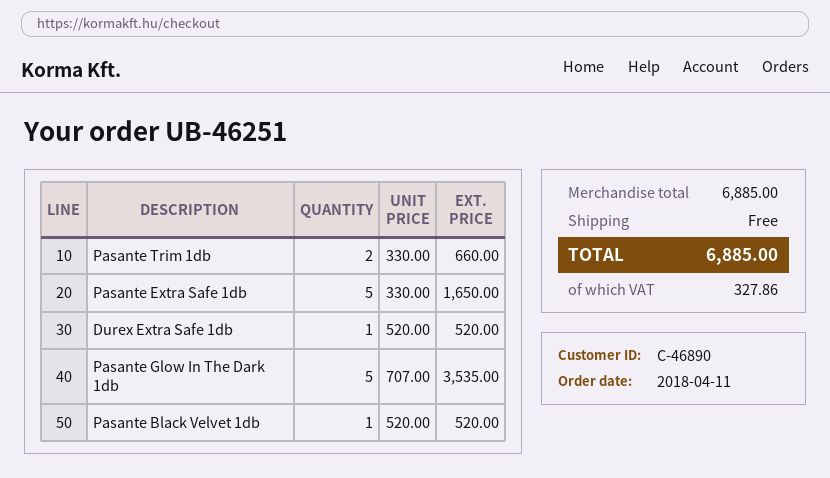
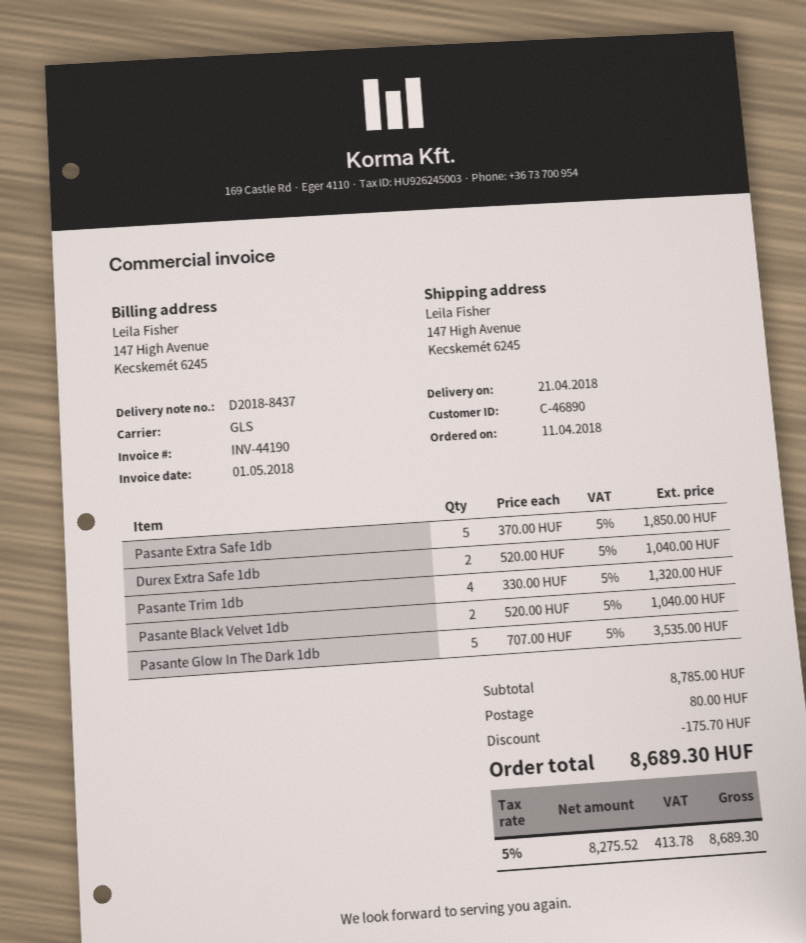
Pasante Trim 1db: 2 x 330.00 = 660.00 -> 4 x 330.00 = 1320.00
Pasante Extra Safe 1db: 5 x 330.00 = 1650.00 -> 5 x 370.00 = 1850.00
Durex Extra Safe 1db: 1 x 520.00 = 520.00 -> 2 x 520.00 = 1040.00
Pasante Black Velvet 1db: 1 x 520.00 = 520.00 -> 2 x 520.00 = 1040.00
subtotal: 6885.00 -> 8785.00
discount: none -> 175.70
shipping: 0.00 -> 80.00
tax: 327.86 -> 413.78
total: 6885.00 -> 8689.30

